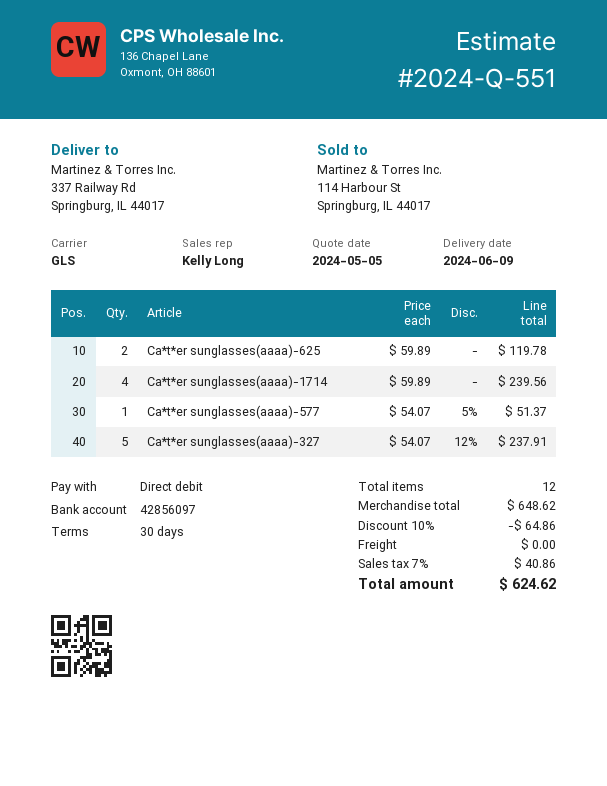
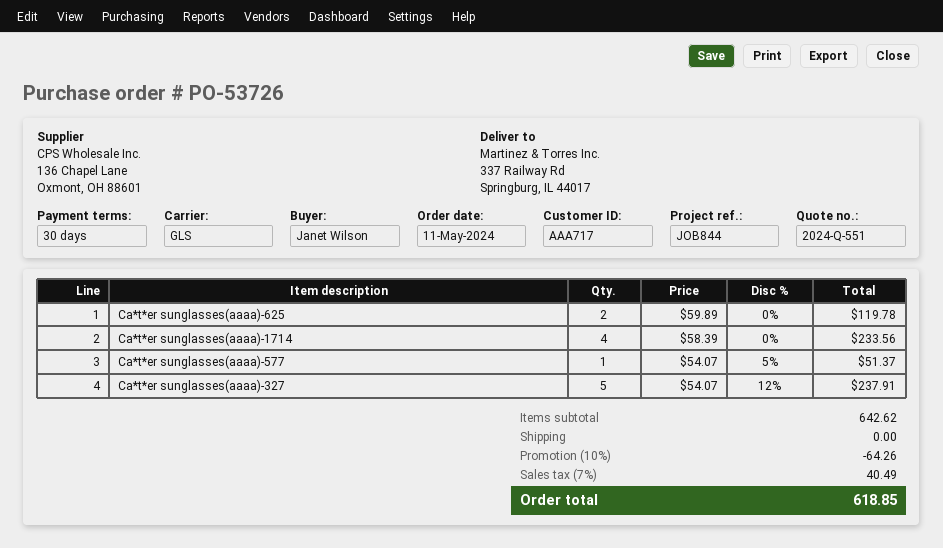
Ca*t*er sunglasses(aaaa)-1714: 4 x 59.89 = 239.56 -> 4 x 58.39 = 233.56
subtotal: 648.62 -> 642.62
discount: 10% = 64.86 -> 10% = 64.26
tax: 7% = 40.86 -> 7% = 40.49
total: 624.62 -> 618.85

